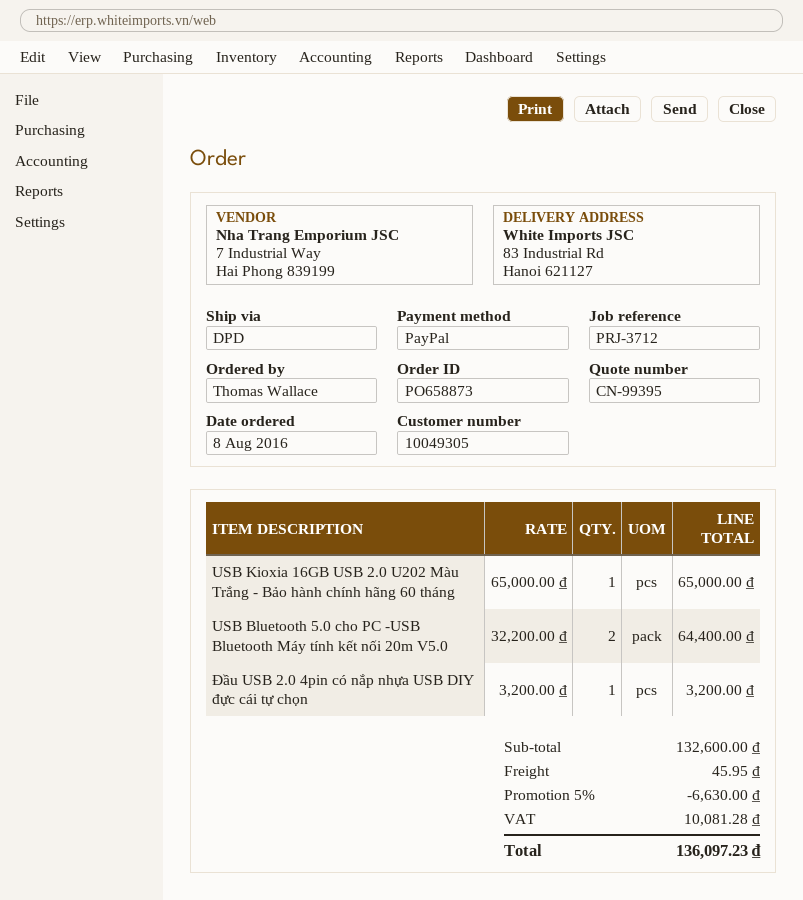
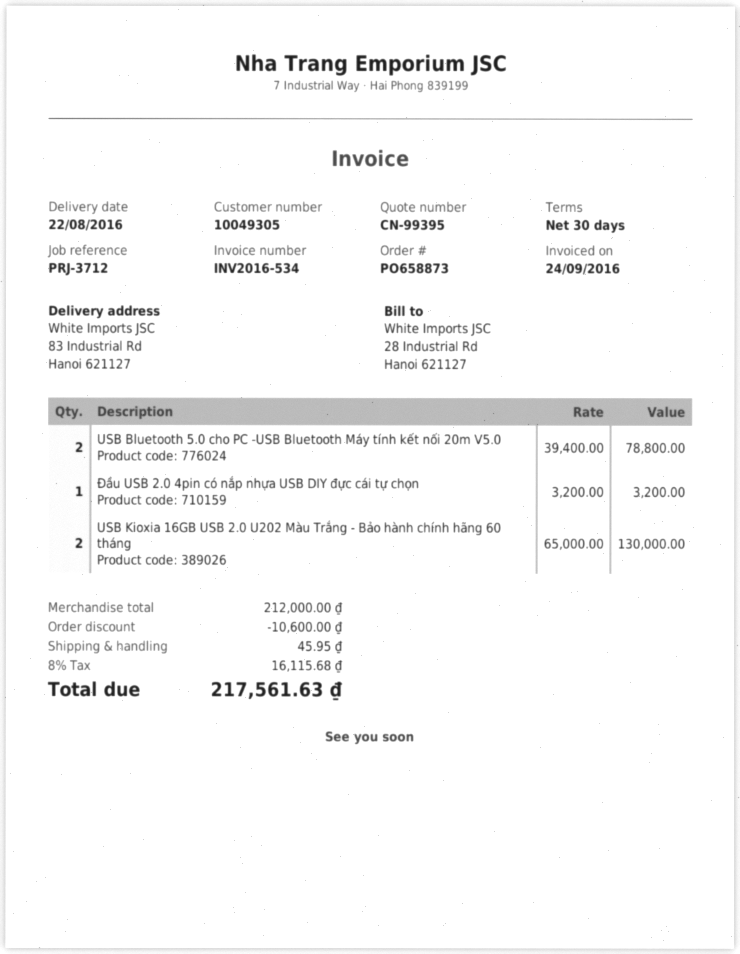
USB Kioxia 16GB USB 2.0 U202 Màu Trắng - Bảo hành chính hãng 60 tháng: 1 x 65000.00 = 65000.00 -> 2 x 65000.00 = 130000.00
USB Bluetooth 5.0 cho PC -USB Bluetooth Máy tính kết nối 20m V5.0: 2 x 32200.00 = 64400.00 -> 2 x 39400.00 = 78800.00
subtotal: 132600.00 -> 212000.00
discount: 6630.00 -> 10600.00
tax: 10081.28 -> 16115.68
total: 136097.23 -> 217561.63

